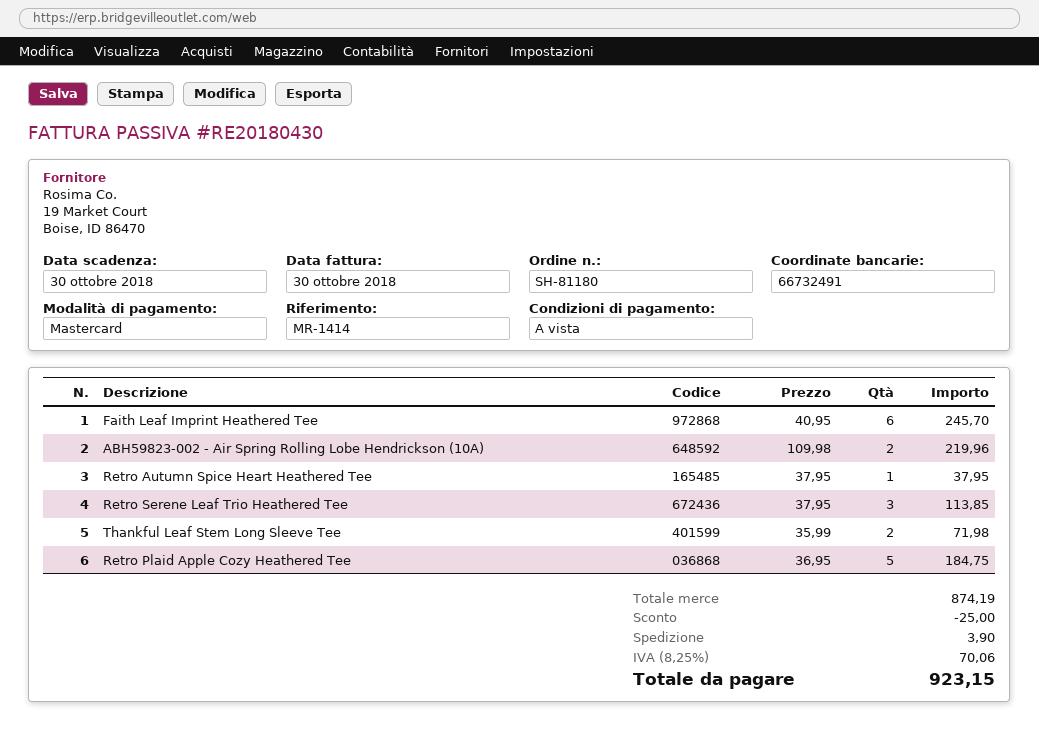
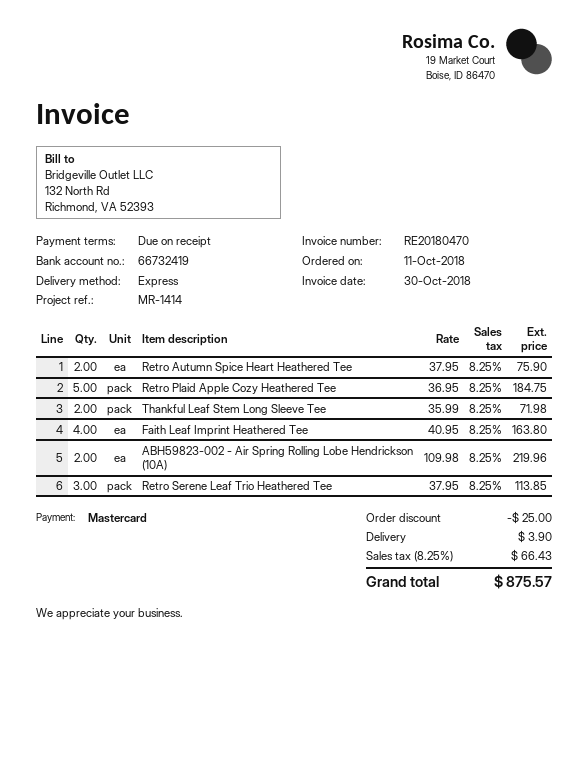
invoice number: RE20180430 -> RE20180470
bank account: 66732491 -> 66732419
Faith Leaf Imprint Heathered Tee: 6 x 40.95 = 245.70 -> 4 x 40.95 = 163.80
Retro Autumn Spice Heart Heathered Tee: 1 x 37.95 = 37.95 -> 2 x 37.95 = 75.90
tax: 8.25% = 70.06 -> 8.25% = 66.43
total: 923.15 -> 875.57

